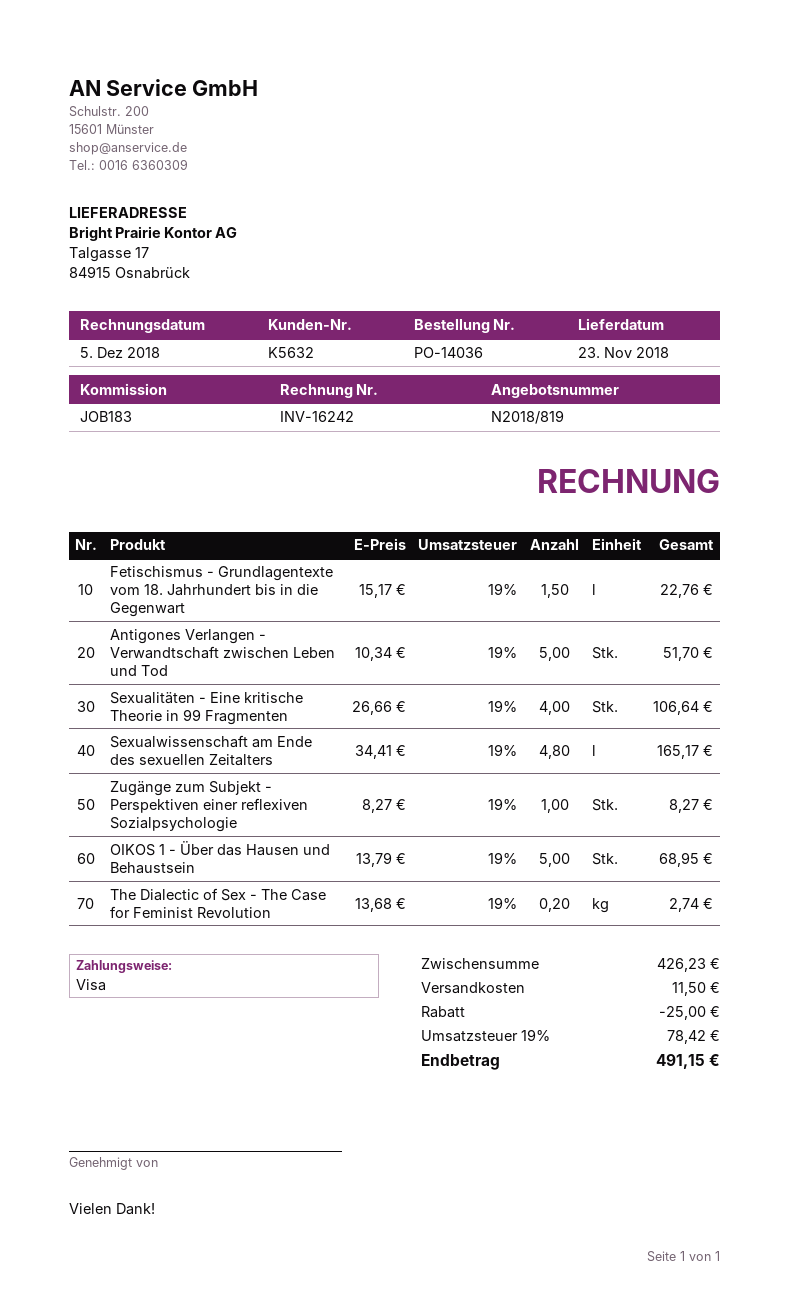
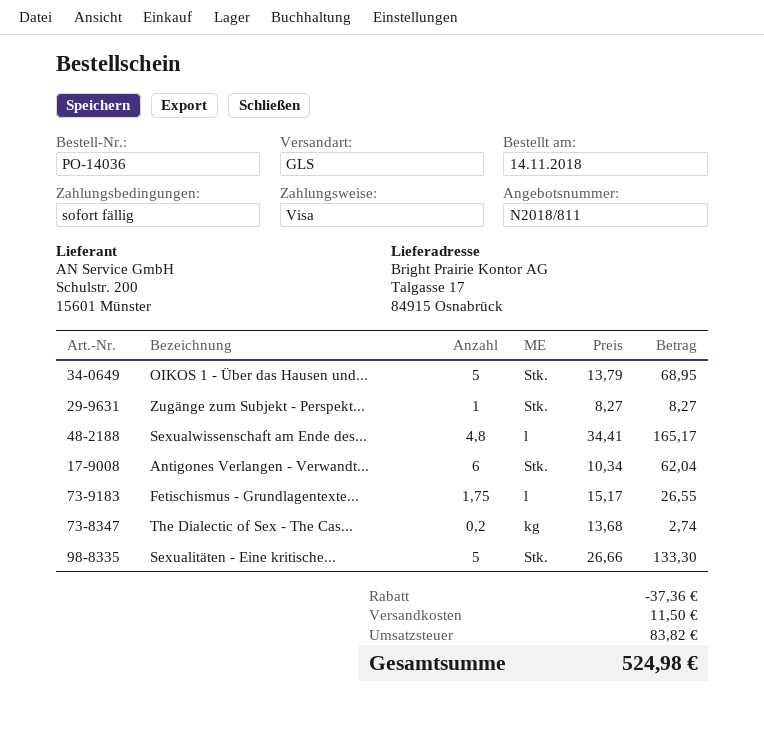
quote number: N2018/819 -> N2018/811
Fetischismus - Grundlagentexte vom 18. Jahrhundert bis in die Gegenwart: 1.5 x 15.17 = 22.76 -> 1.75 x 15.17 = 26.55
Antigones Verlangen - Verwandtschaft zwischen Leben und Tod: 5 x 10.34 = 51.70 -> 6 x 10.34 = 62.04
Sexualitäten - Eine kritische Theorie in 99 Fragmenten: 4 x 26.66 = 106.64 -> 5 x 26.66 = 133.30
discount: 25.00 -> 37.36
tax: 78.42 -> 83.82
total: 491.15 -> 524.98

